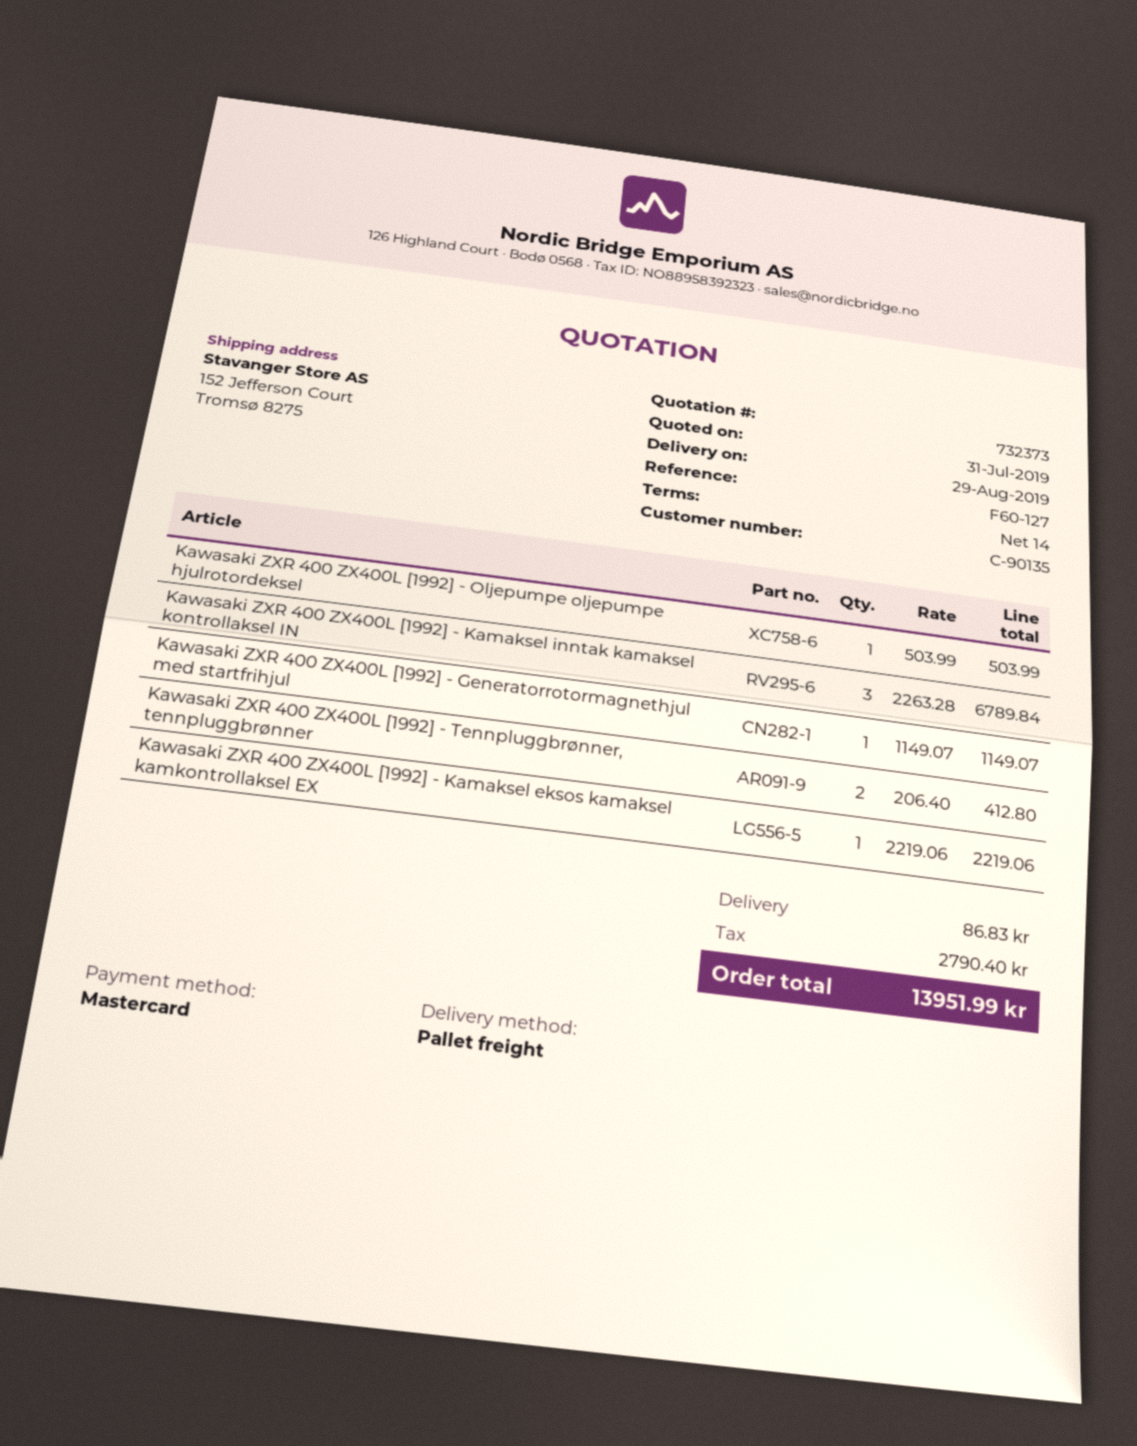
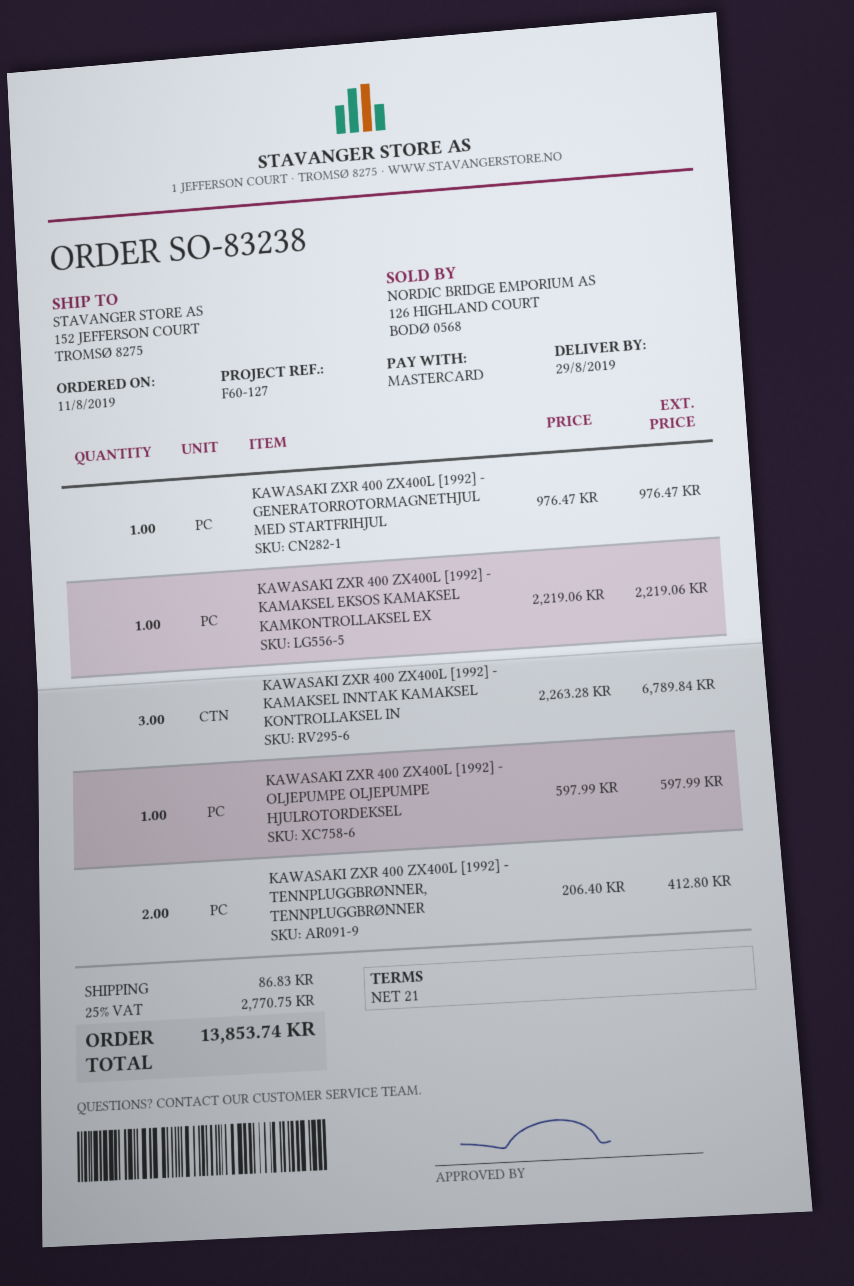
payment terms: 14 days -> 21 days
Kawasaki ZXR 400 ZX400L [1992] - Oljepumpe oljepumpe hjulrotordeksel: 1 x 503.99 = 503.99 -> 1 x 597.99 = 597.99
Kawasaki ZXR 400 ZX400L [1992] - Generatorrotormagnethjul med startfrihjul: 1 x 1149.07 = 1149.07 -> 1 x 976.47 = 976.47
tax: 2790.40 -> 2770.75
total: 13951.99 -> 13853.74

